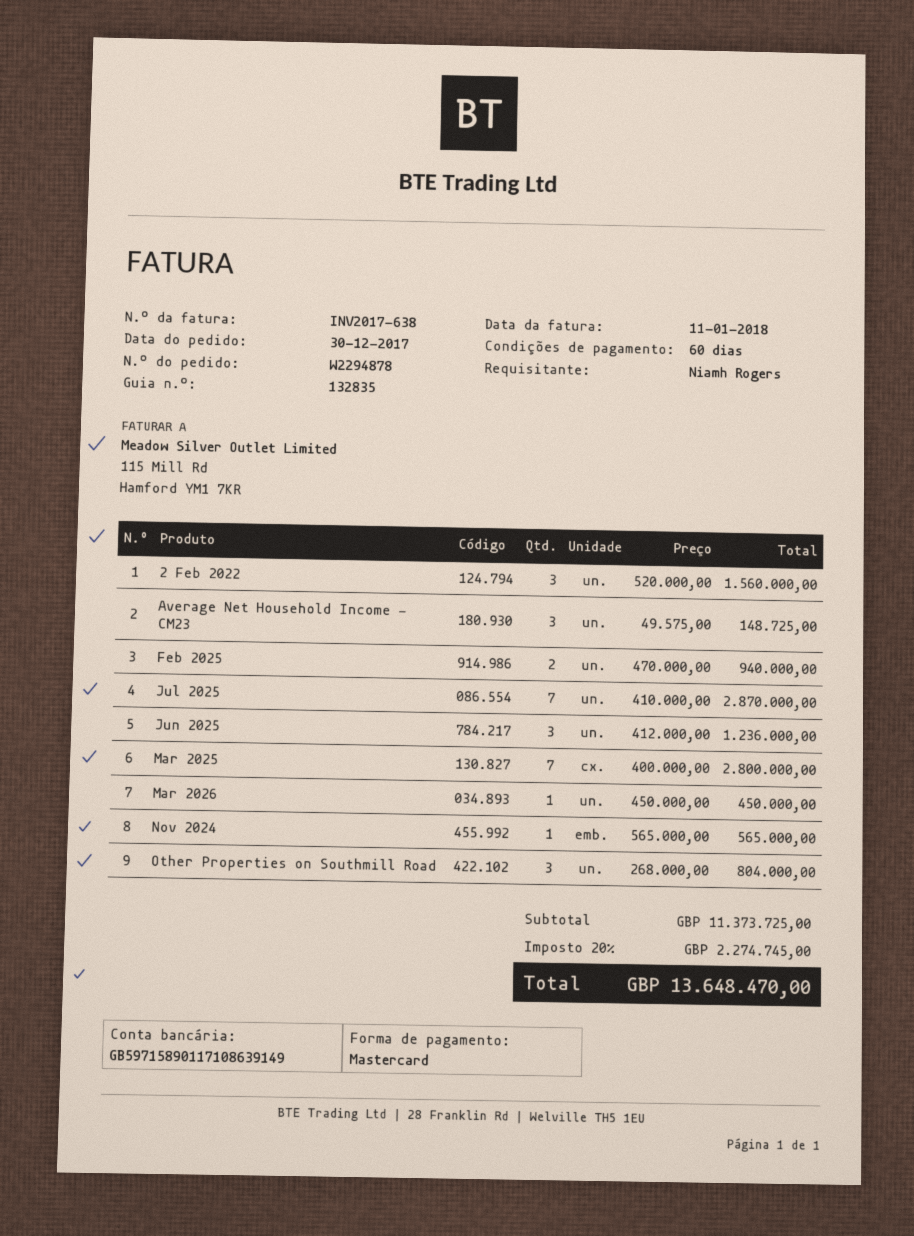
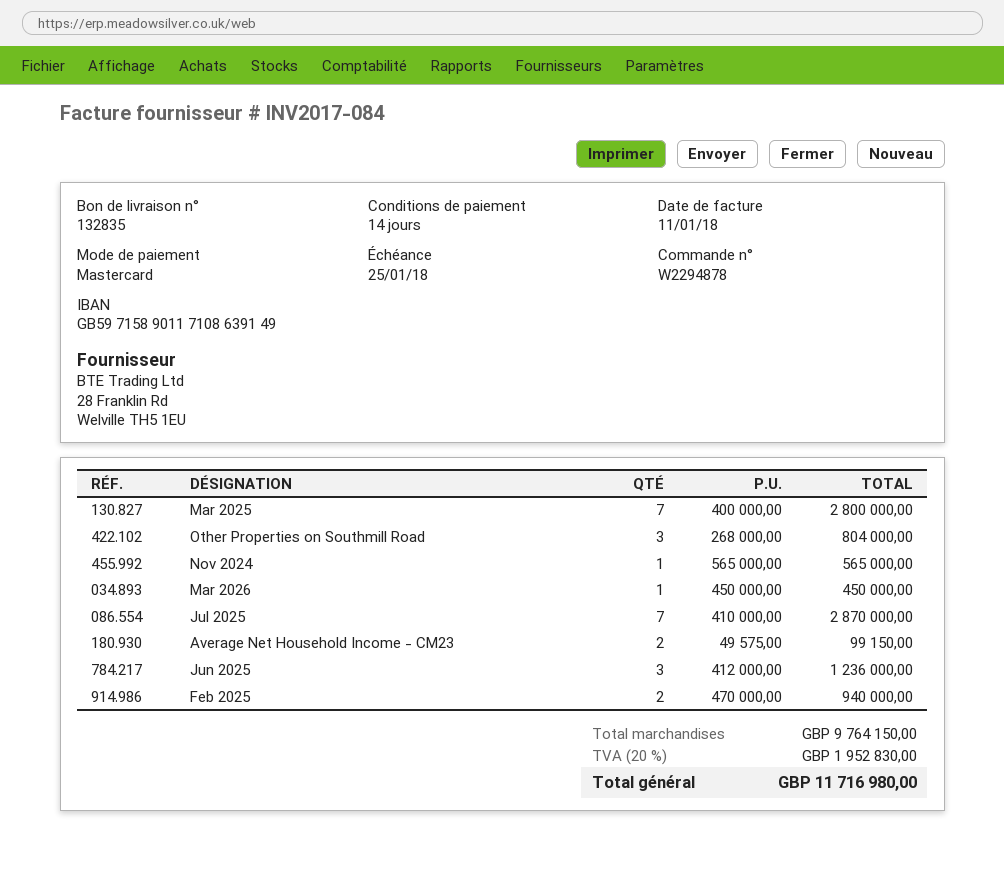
invoice number: INV2017-638 -> INV2017-084
payment terms: 60 days -> 14 days
2 Feb 2022: 3 x 520000.00 = 1560000.00 -> none
Average Net Household Income - CM23: 3 x 49575.00 = 148725.00 -> 2 x 49575.00 = 99150.00
subtotal: 11373725.00 -> 9764150.00
tax: 20% = 2274745.00 -> 20% = 1952830.00
total: 13648470.00 -> 11716980.00

